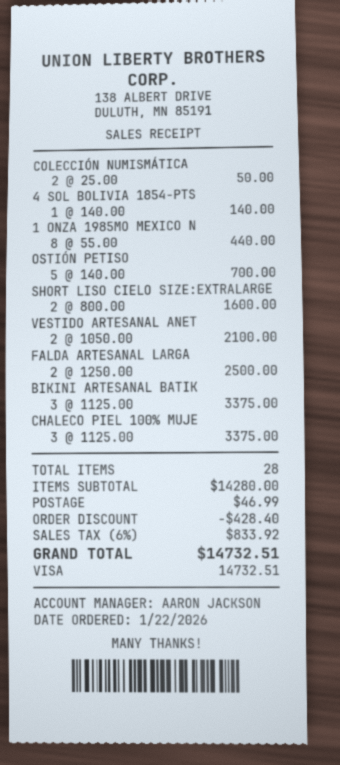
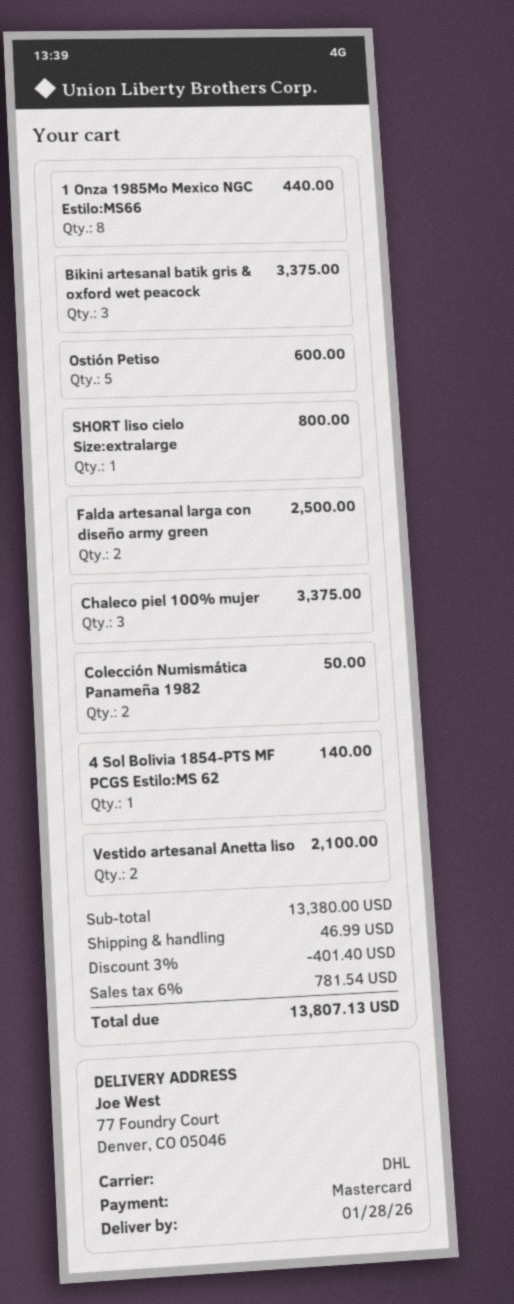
payment method: Visa -> Mastercard
OSTIÓN PETISO: 5 for 700.00 -> 5 for 600.00
SHORT LISO CIELO SIZE:EXTRALARGE: 2 for 1600.00 -> 1 for 800.00
subtotal: 14280.00 -> 13380.00
discount: 428.40 -> 401.40
tax: 6% = 833.92 -> 6% = 781.54
total: 14732.51 -> 13807.13

